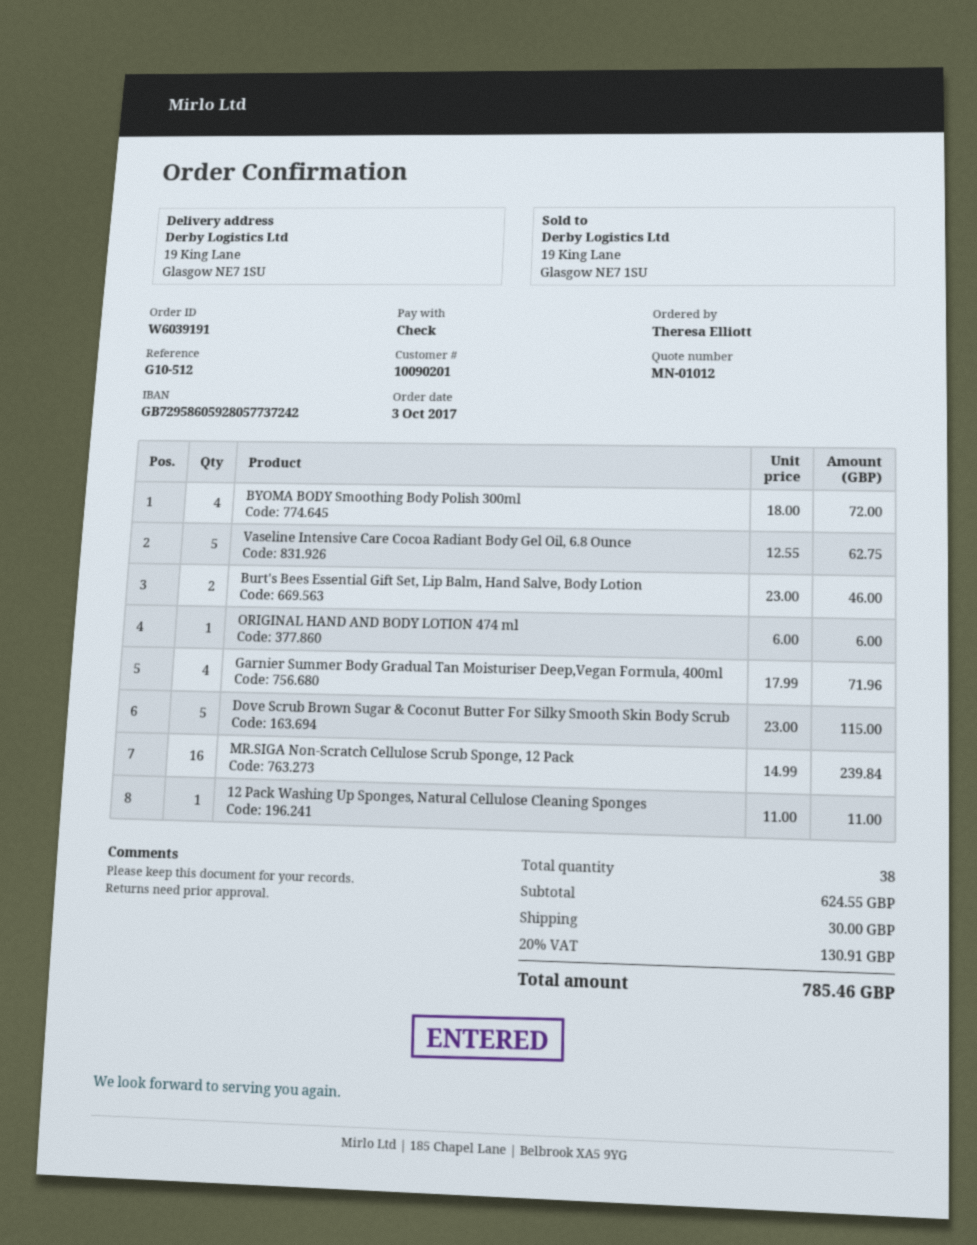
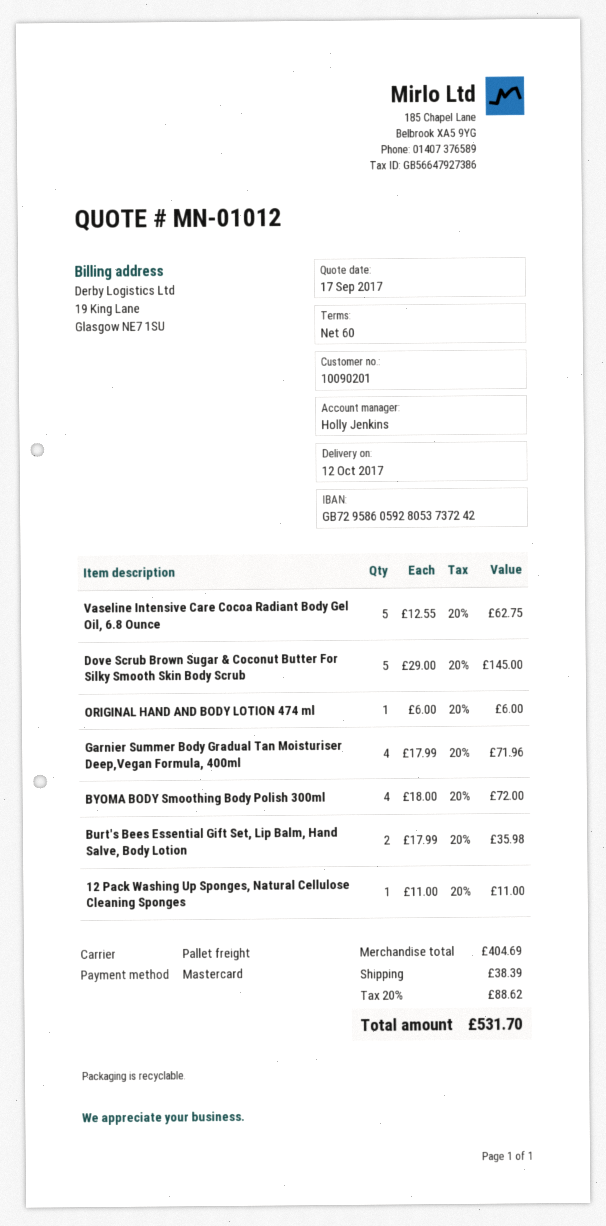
payment method: cheque -> Mastercard
bank account: GB72958605928057737242 -> GB72958605928053737242
Burt's Bees Essential Gift Set, Lip Balm, Hand Salve, Body Lotion: 2 x 23.00 = 46.00 -> 2 x 17.99 = 35.98
Dove Scrub Brown Sugar & Coconut Butter For Silky Smooth Skin Body Scrub: 5 x 23.00 = 115.00 -> 5 x 29.00 = 145.00
MR.SIGA Non-Scratch Cellulose Scrub Sponge, 12 Pack: 16 x 14.99 = 239.84 -> none
subtotal: 624.55 -> 404.69
shipping: 30.00 -> 38.39
tax: 20% = 130.91 -> 20% = 88.62
total: 785.46 -> 531.70

